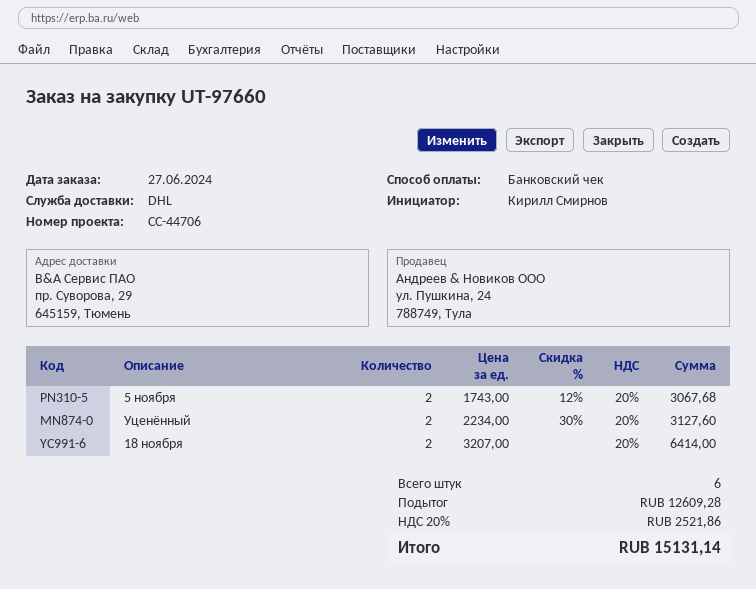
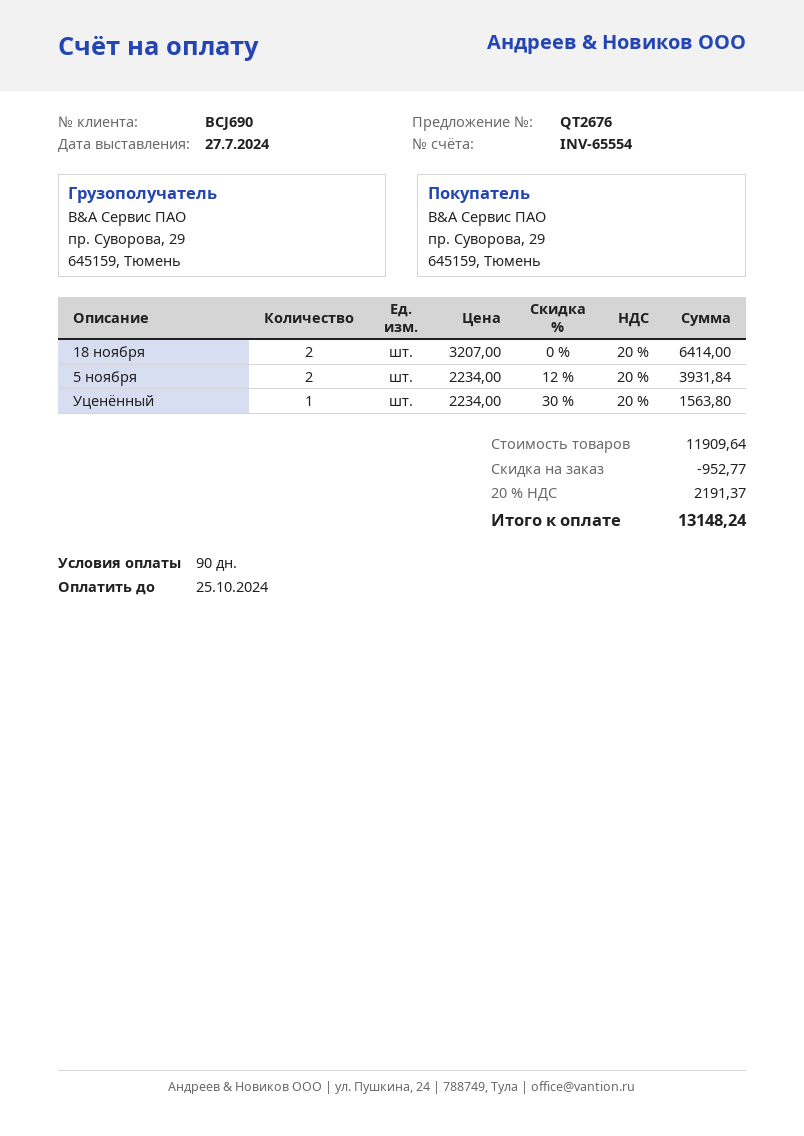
5 ноября: 2 x 1743.00 - 12% = 3067.68 -> 2 x 2234.00 - 12% = 3931.84
Уценённый: 2 x 2234.00 - 30% = 3127.60 -> 1 x 2234.00 - 30% = 1563.80
subtotal: 12609.28 -> 11909.64
discount: none -> 952.77
tax: 20% = 2521.86 -> 20% = 2191.37
total: 15131.14 -> 13148.24

